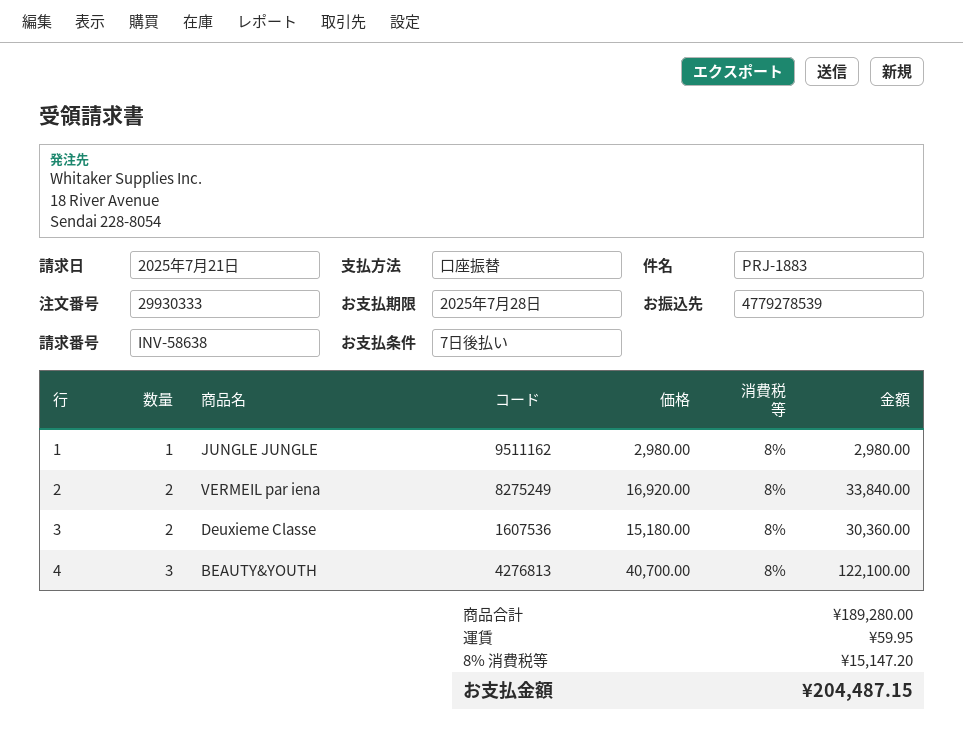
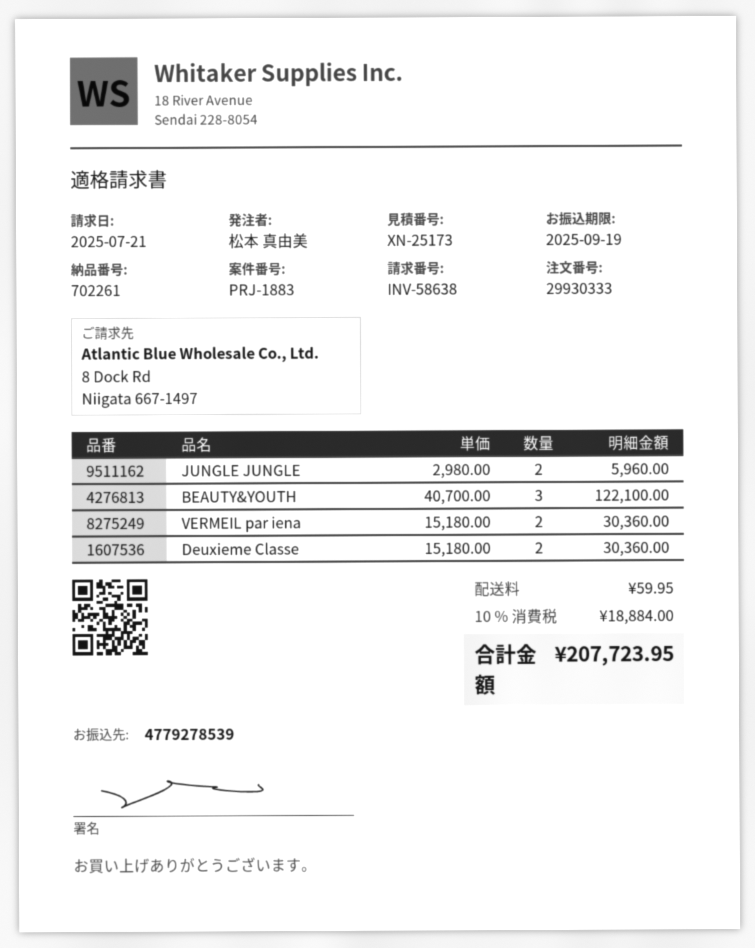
due date: 2025-07-28 -> 2025-09-19
JUNGLE JUNGLE: 1 x 2980.00 = 2980.00 -> 2 x 2980.00 = 5960.00
VERMEIL par iena: 2 x 16920.00 = 33840.00 -> 2 x 15180.00 = 30360.00
tax: 8% = 15147.20 -> 10% = 18884.00
total: 204487.15 -> 207723.95

